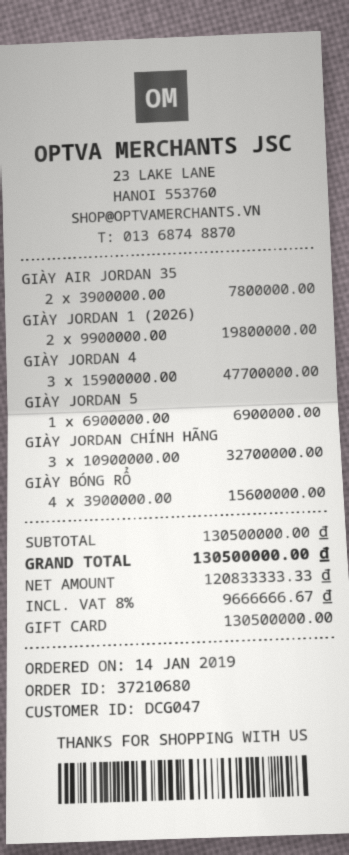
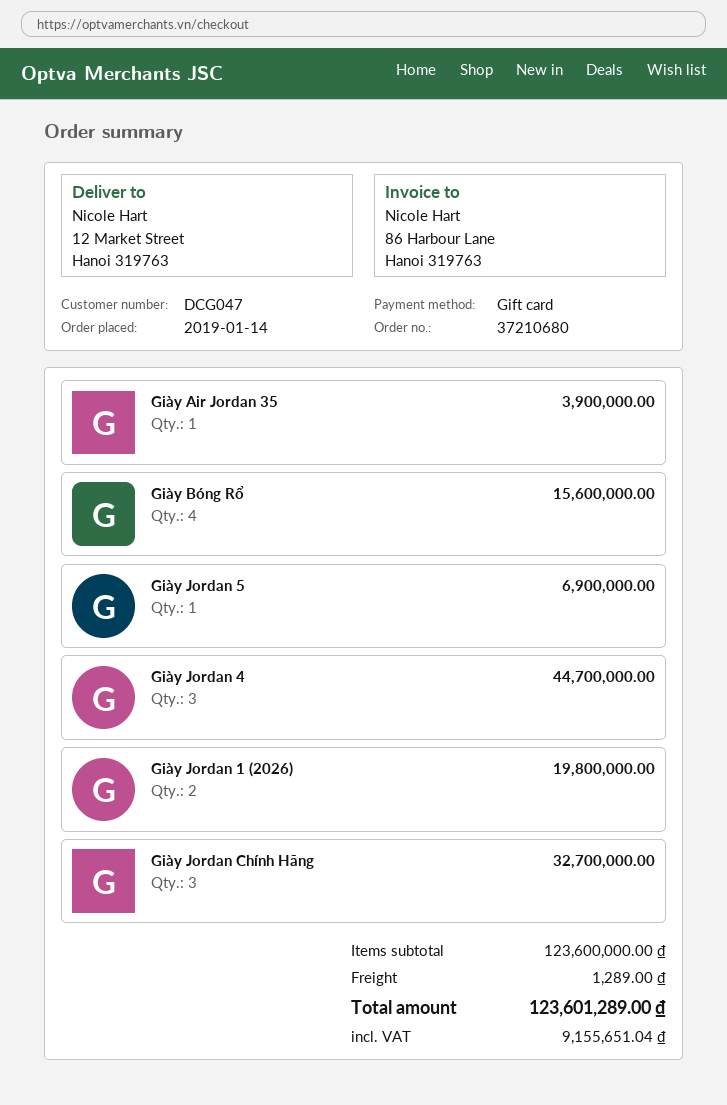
GIÀY AIR JORDAN 35: 2 for 7800000.00 -> 1 for 3900000.00
GIÀY JORDAN 4: 3 for 47700000.00 -> 3 for 44700000.00
subtotal: 130500000.00 -> 123600000.00
shipping: none -> 1289.00
tax: 9666666.67 -> 9155651.04
total: 130500000.00 -> 123601289.00

